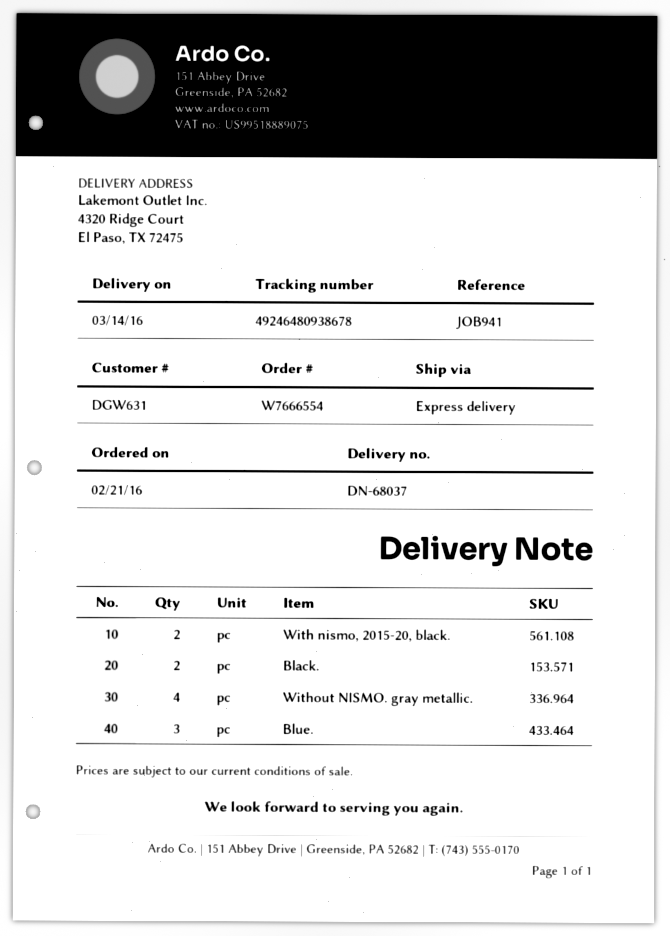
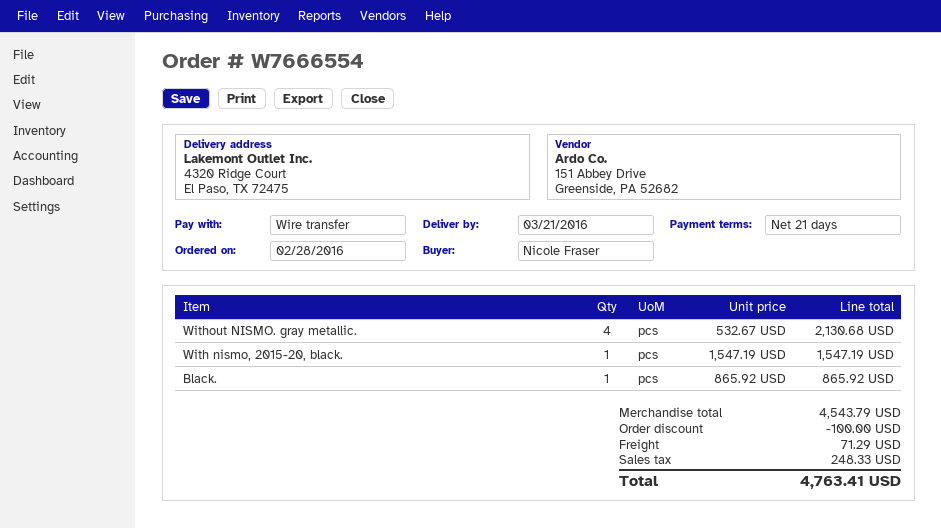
order date: 2016-02-21 -> 2016-02-28
delivery date: 2016-03-14 -> 2016-03-21
With nismo, 2015-20, black.: 2 -> 1
Black.: 2 -> 1
Blue.: 3 -> none

